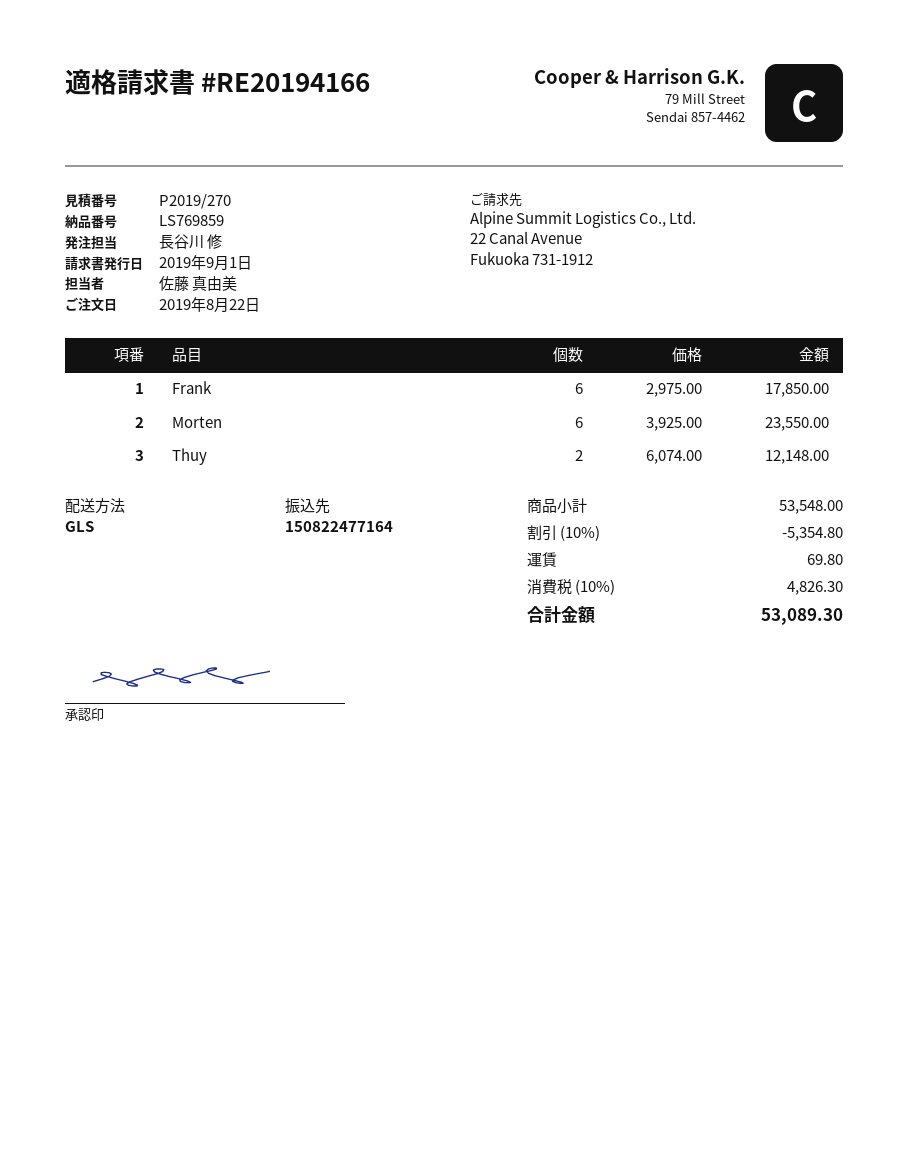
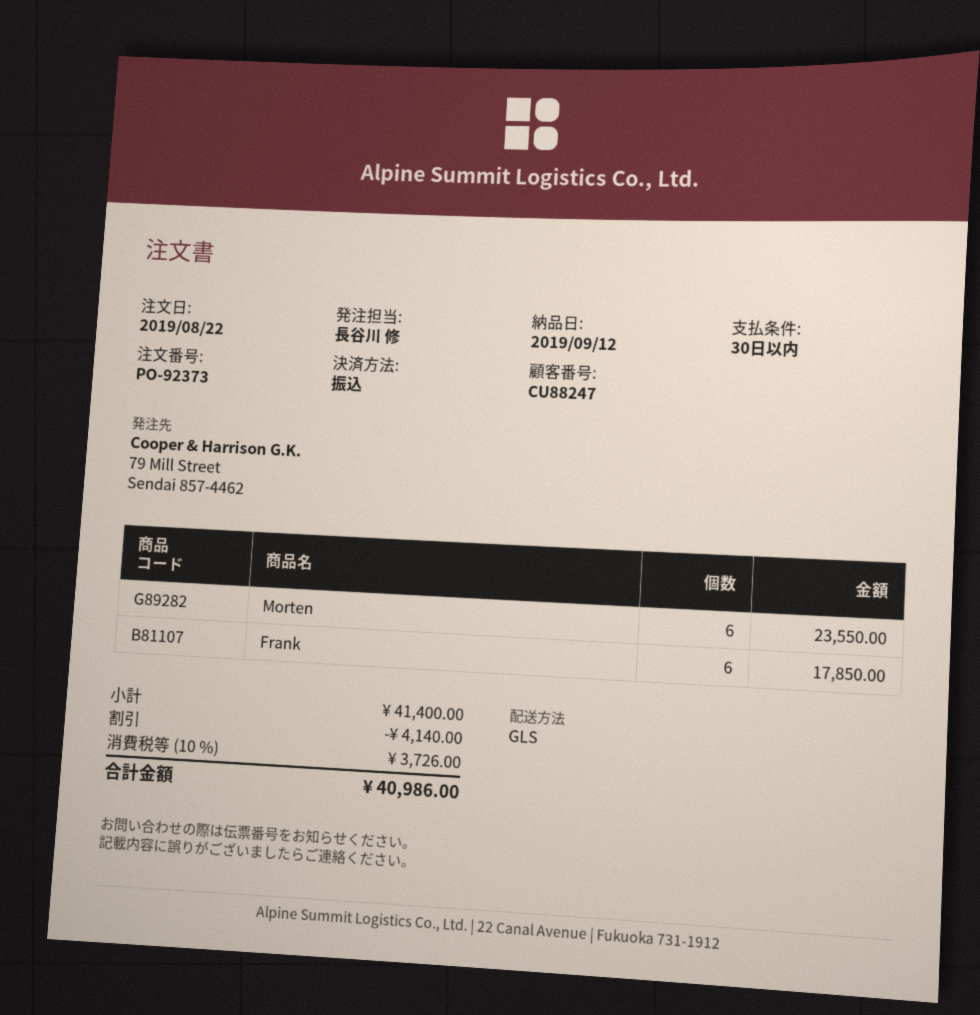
Thuy: 2 for 12148.00 -> none
subtotal: 53548.00 -> 41400.00
discount: 5354.80 -> 4140.00
shipping: 69.80 -> none
tax: 10% = 4826.30 -> 10% = 3726.00
total: 53089.30 -> 40986.00

